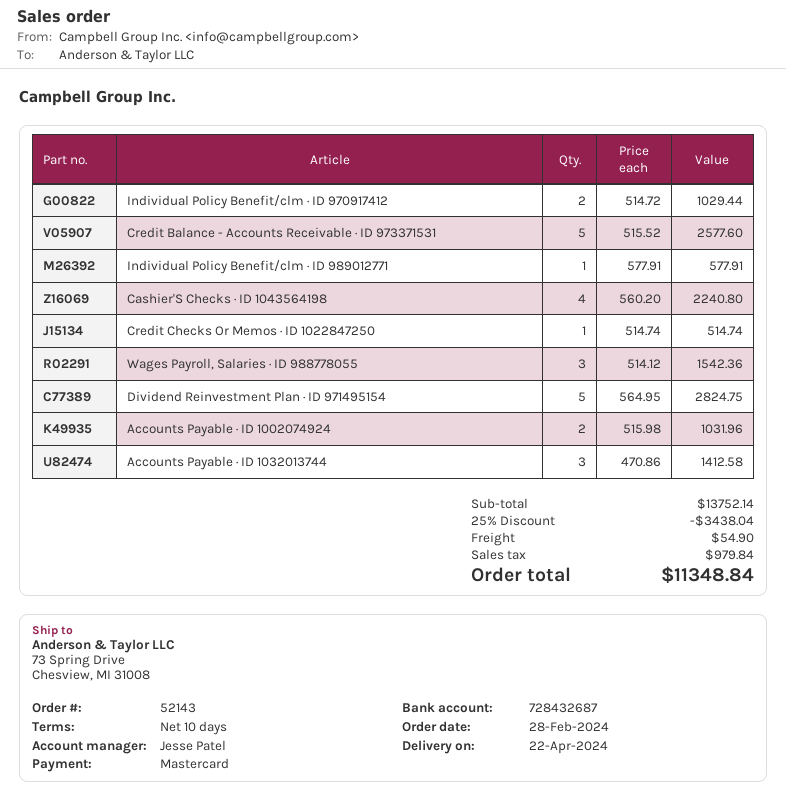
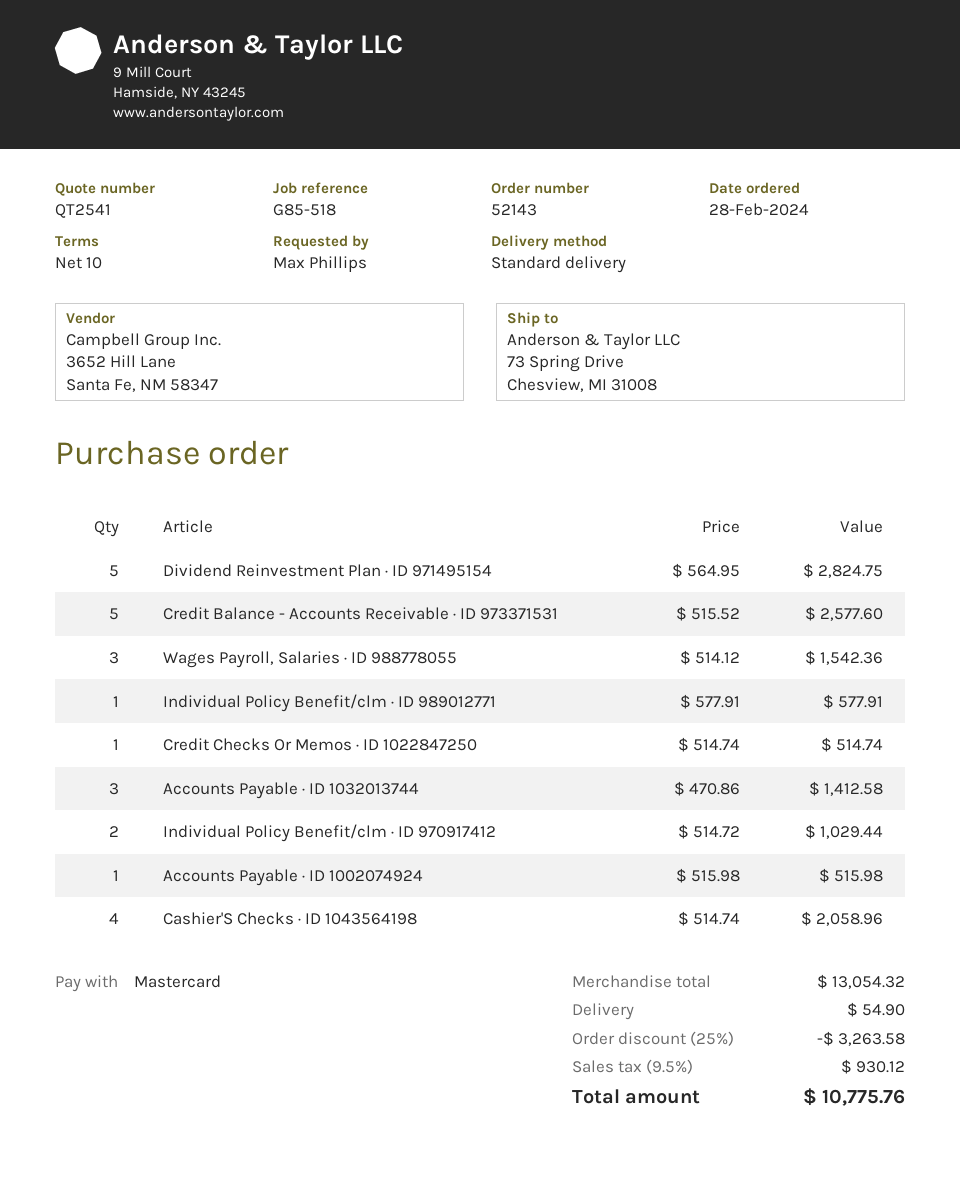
Cashier'S Checks · ID 1043564198: 4 x 560.20 = 2240.80 -> 4 x 514.74 = 2058.96
Accounts Payable · ID 1002074924: 2 x 515.98 = 1031.96 -> 1 x 515.98 = 515.98
subtotal: 13752.14 -> 13054.32
discount: 25% = 3438.04 -> 25% = 3263.58
tax: 979.84 -> 930.12
total: 11348.84 -> 10775.76

